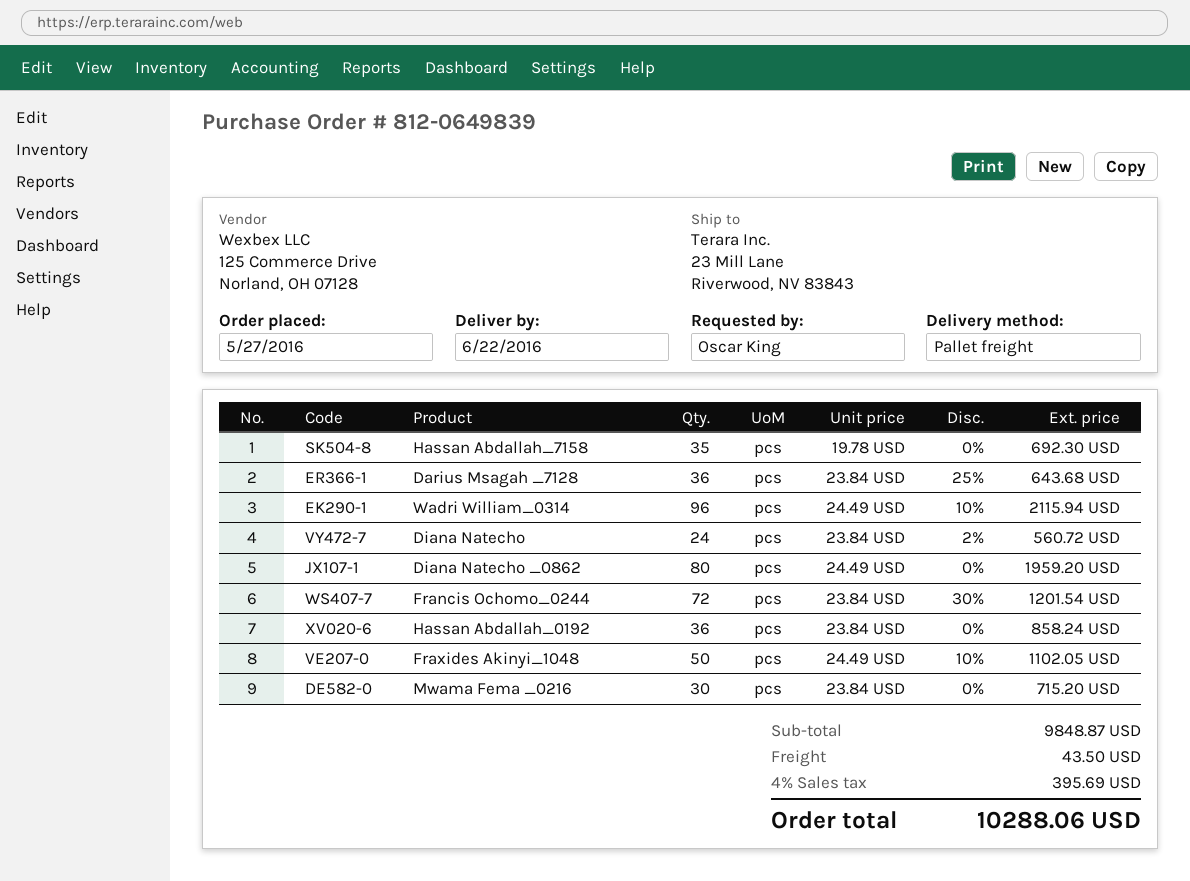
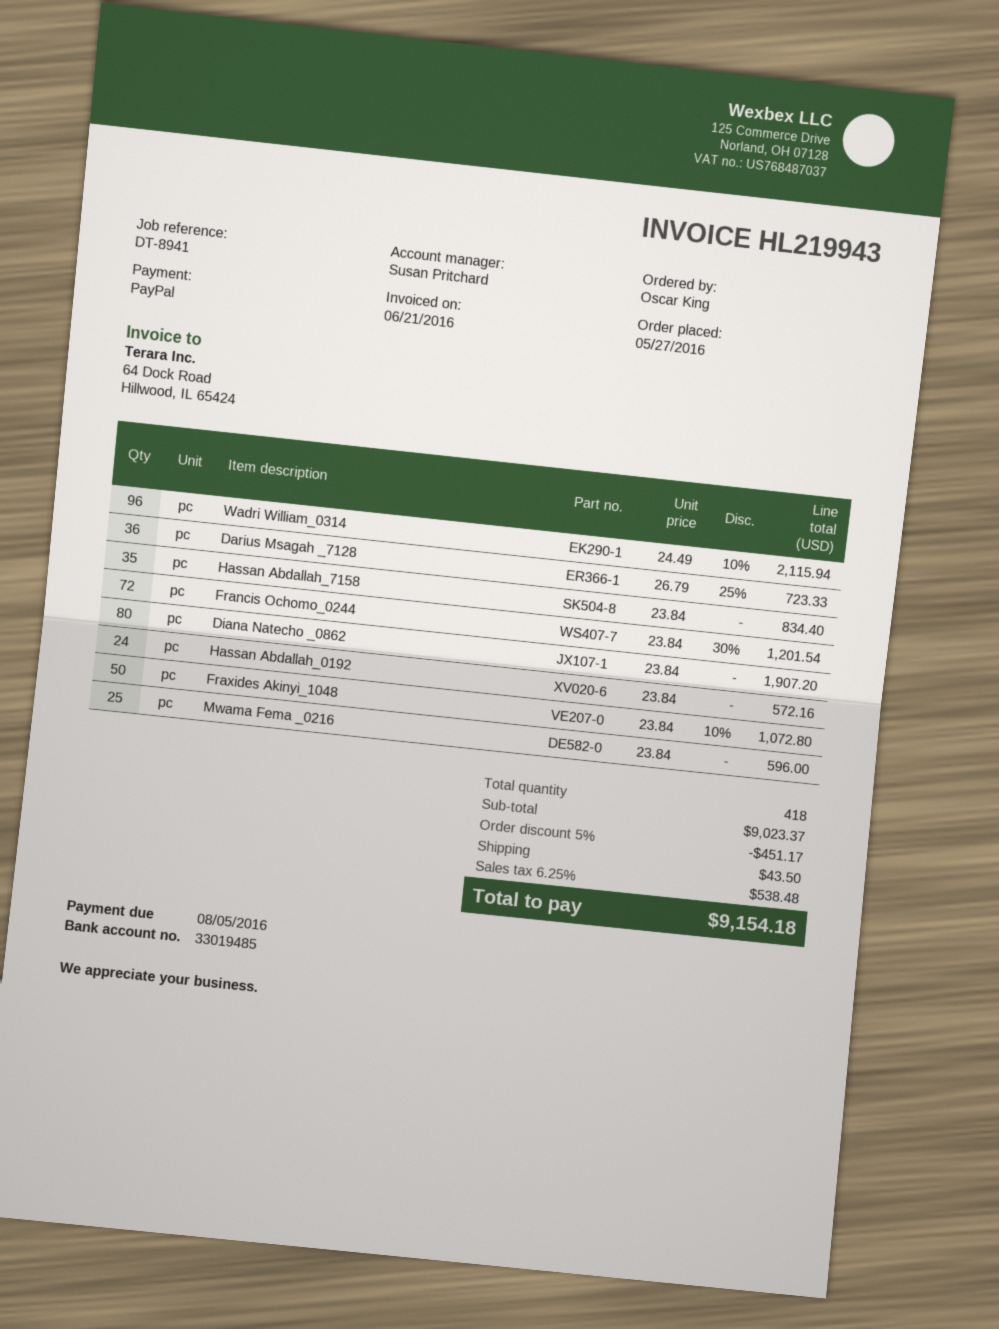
Hassan Abdallah_7158: 35 x 19.78 = 692.30 -> 35 x 23.84 = 834.40
Darius Msagah _7128: 36 x 23.84 - 25% = 643.68 -> 36 x 26.79 - 25% = 723.33
Diana Natecho: 24 x 23.84 - 2% = 560.72 -> none
Diana Natecho _0862: 80 x 24.49 = 1959.20 -> 80 x 23.84 = 1907.20
Hassan Abdallah_0192: 36 x 23.84 = 858.24 -> 24 x 23.84 = 572.16
Fraxides Akinyi_1048: 50 x 24.49 - 10% = 1102.05 -> 50 x 23.84 - 10% = 1072.80
Mwama Fema _0216: 30 x 23.84 = 715.20 -> 25 x 23.84 = 596.00
subtotal: 9848.87 -> 9023.37
discount: none -> 5% = 451.17
tax: 4% = 395.69 -> 6.25% = 538.48
total: 10288.06 -> 9154.18

